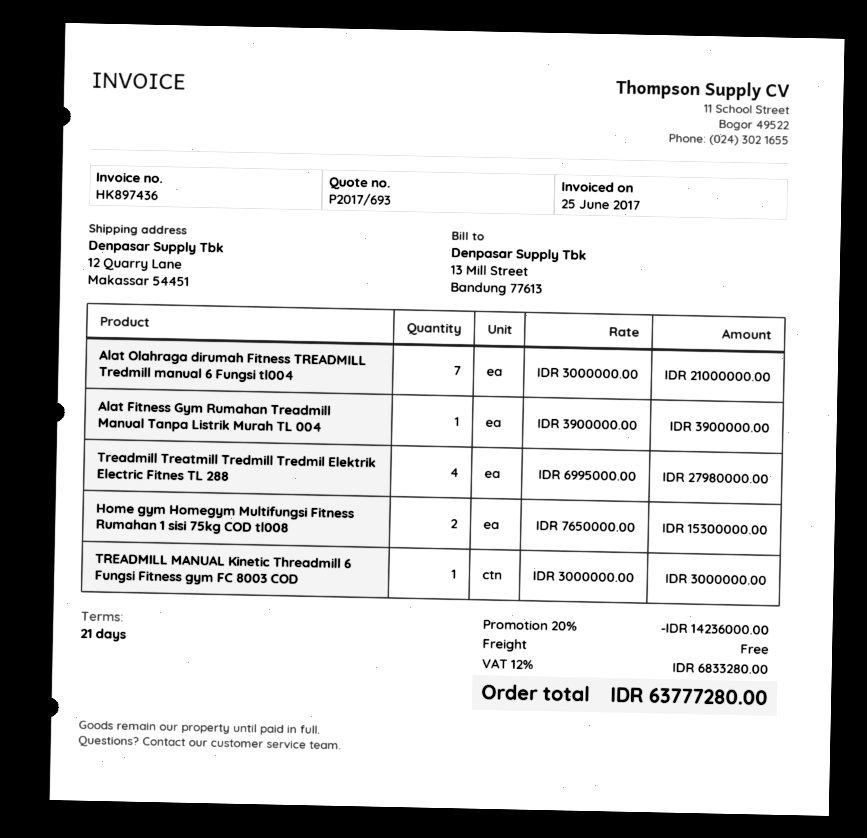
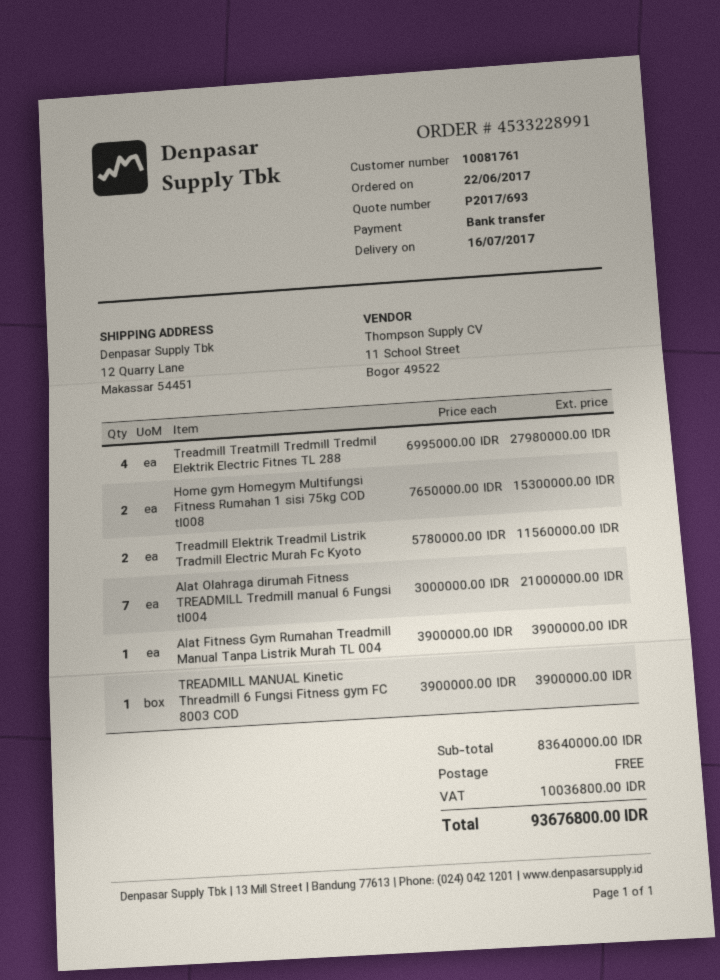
TREADMILL MANUAL Kinetic Threadmill 6 Fungsi Fitness gym FC 8003 COD: 1 x 3000000.00 = 3000000.00 -> 1 x 3900000.00 = 3900000.00
Treadmill Elektrik Treadmil Listrik Tradmill Electric Murah Fc Kyoto: none -> 2 x 5780000.00 = 11560000.00
discount: 20% = 14236000.00 -> none
tax: 6833280.00 -> 10036800.00
total: 63777280.00 -> 93676800.00

